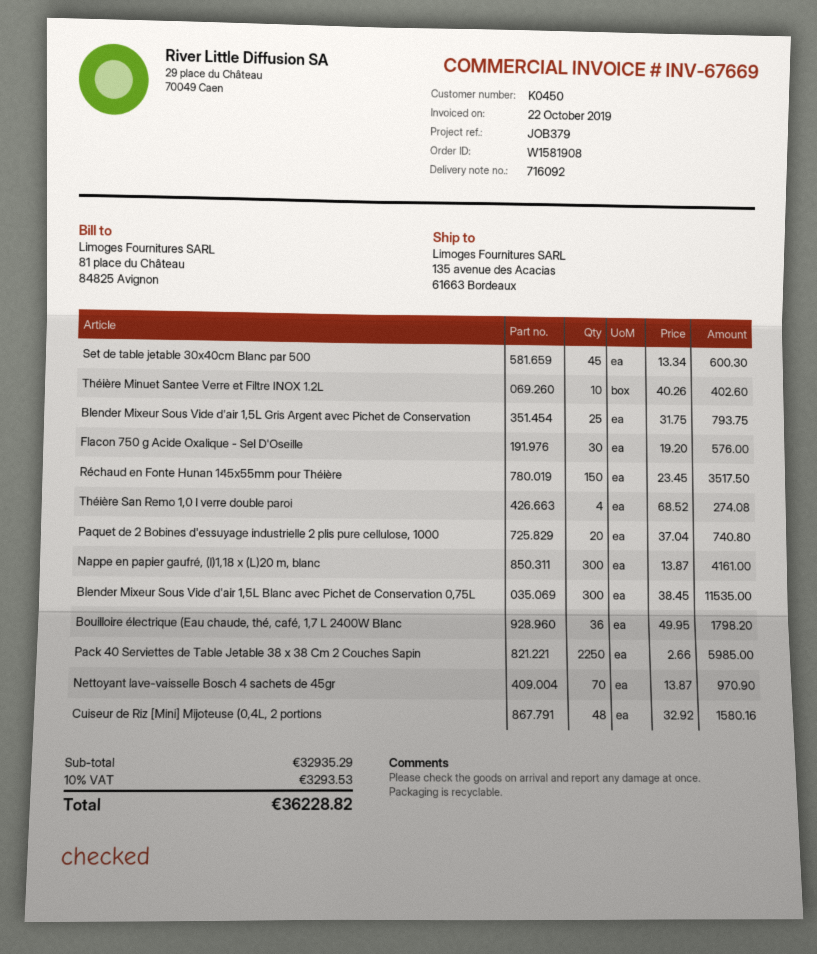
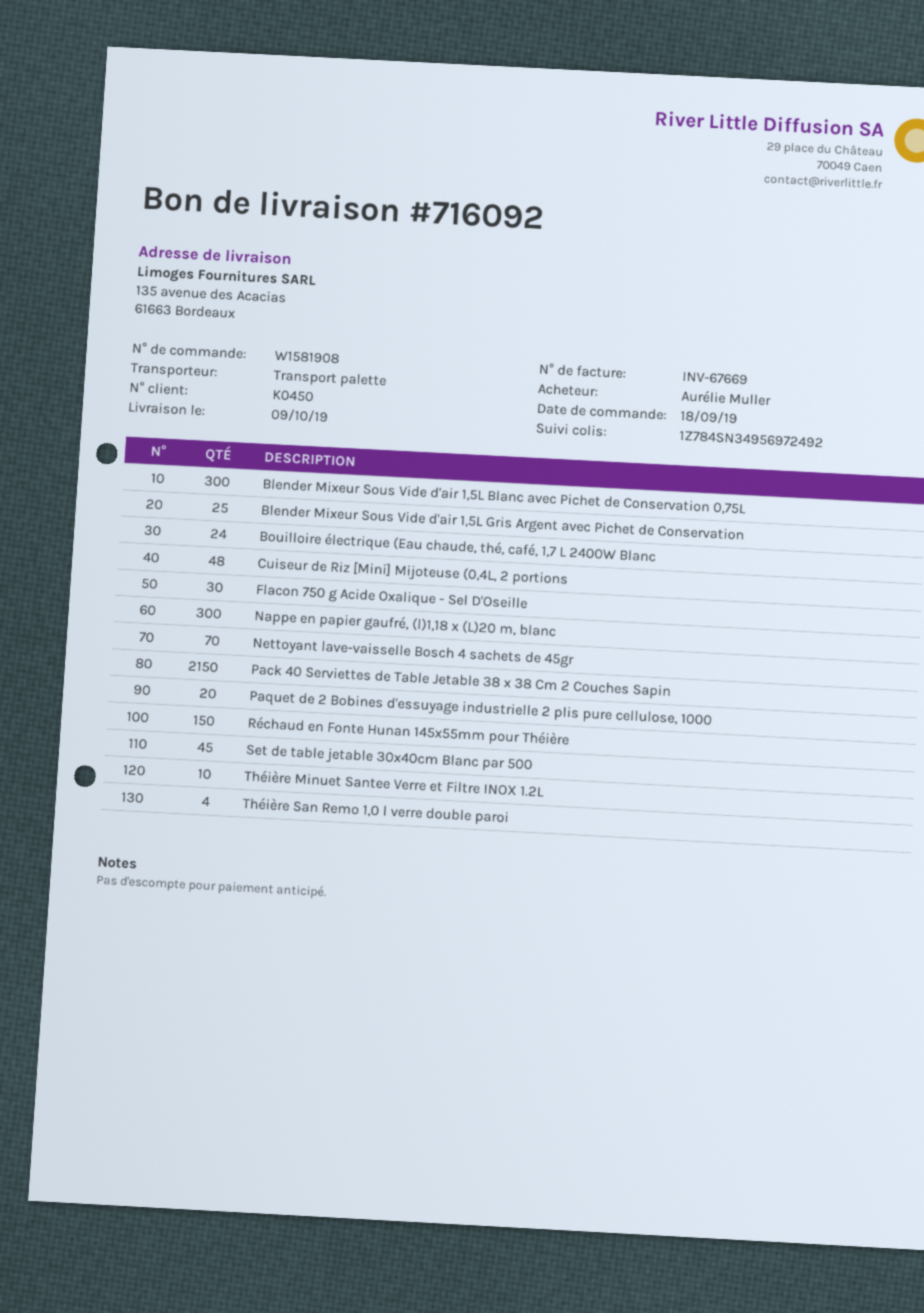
Bouilloire électrique (Eau chaude, thé, café, 1,7 L 2400W Blanc: 36 -> 24
Pack 40 Serviettes de Table Jetable 38 x 38 Cm 2 Couches Sapin: 2250 -> 2150

